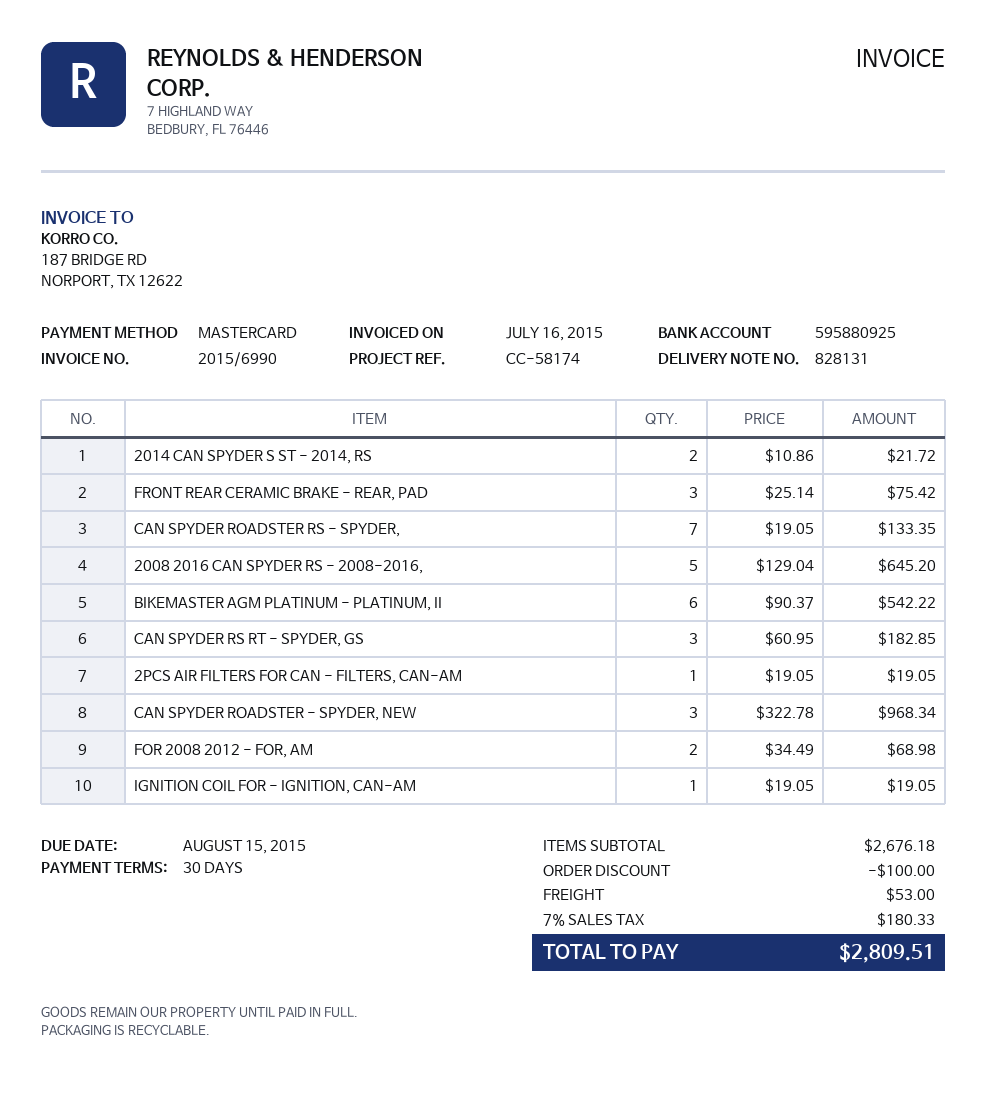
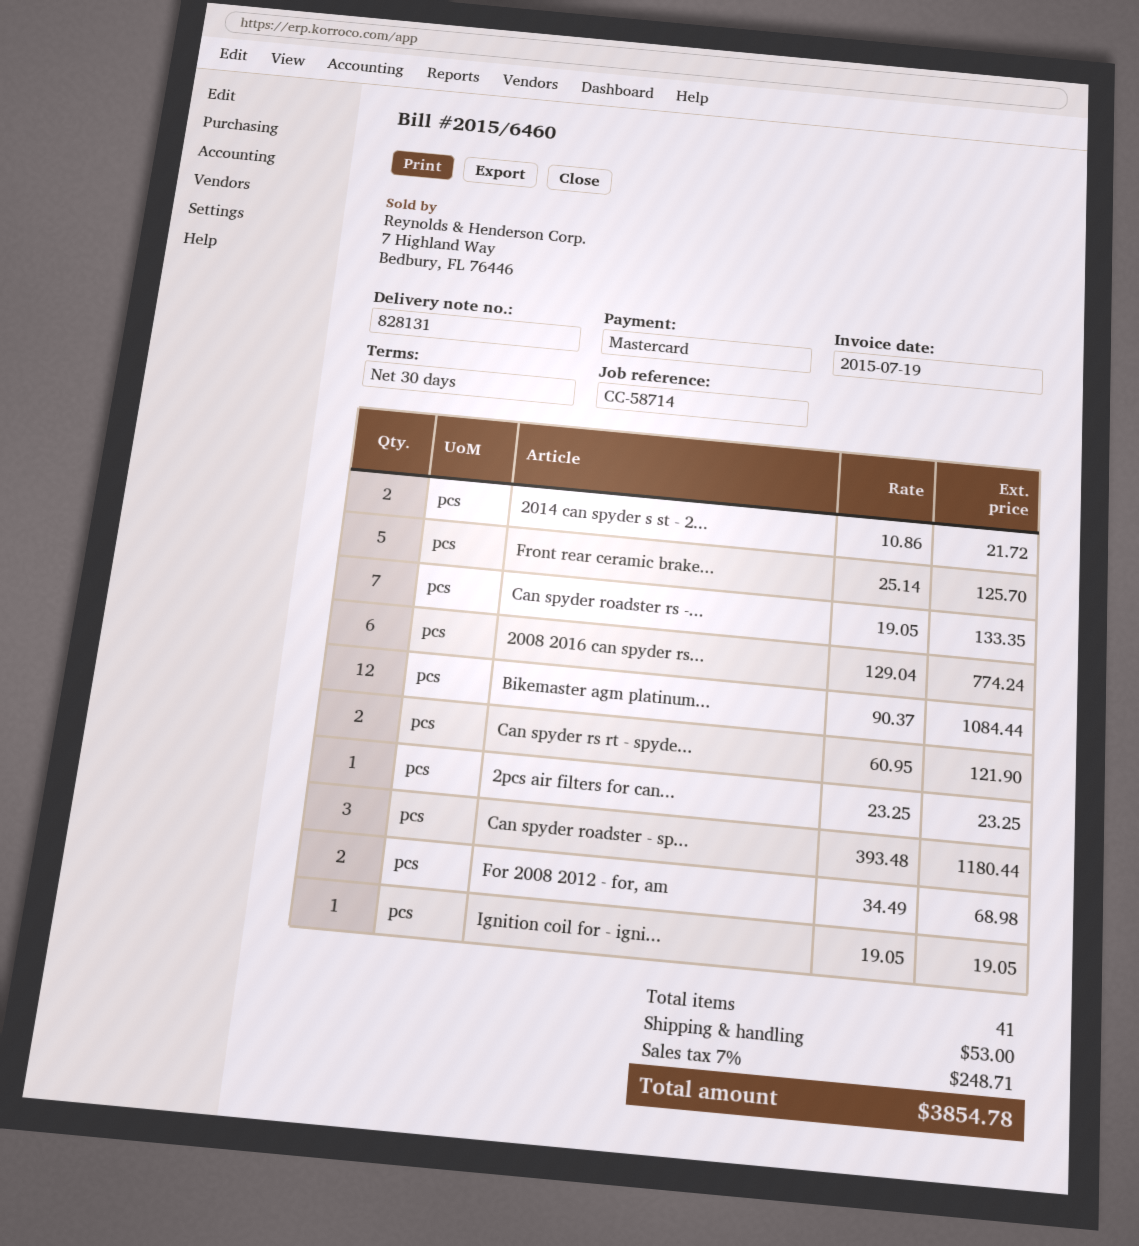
invoice number: 2015/6990 -> 2015/6460
invoice date: 2015-07-16 -> 2015-07-19
reference: CC-58174 -> CC-58714
FRONT REAR CERAMIC BRAKE - REAR, PAD: 3 x 25.14 = 75.42 -> 5 x 25.14 = 125.70
2008 2016 CAN SPYDER RS - 2008-2016,: 5 x 129.04 = 645.20 -> 6 x 129.04 = 774.24
BIKEMASTER AGM PLATINUM - PLATINUM, II: 6 x 90.37 = 542.22 -> 12 x 90.37 = 1084.44
CAN SPYDER RS RT - SPYDER, GS: 3 x 60.95 = 182.85 -> 2 x 60.95 = 121.90
2PCS AIR FILTERS FOR CAN - FILTERS, CAN-AM: 1 x 19.05 = 19.05 -> 1 x 23.25 = 23.25
CAN SPYDER ROADSTER - SPYDER, NEW: 3 x 322.78 = 968.34 -> 3 x 393.48 = 1180.44
discount: 100.00 -> none
tax: 7% = 180.33 -> 7% = 248.71
total: 2809.51 -> 3854.78

